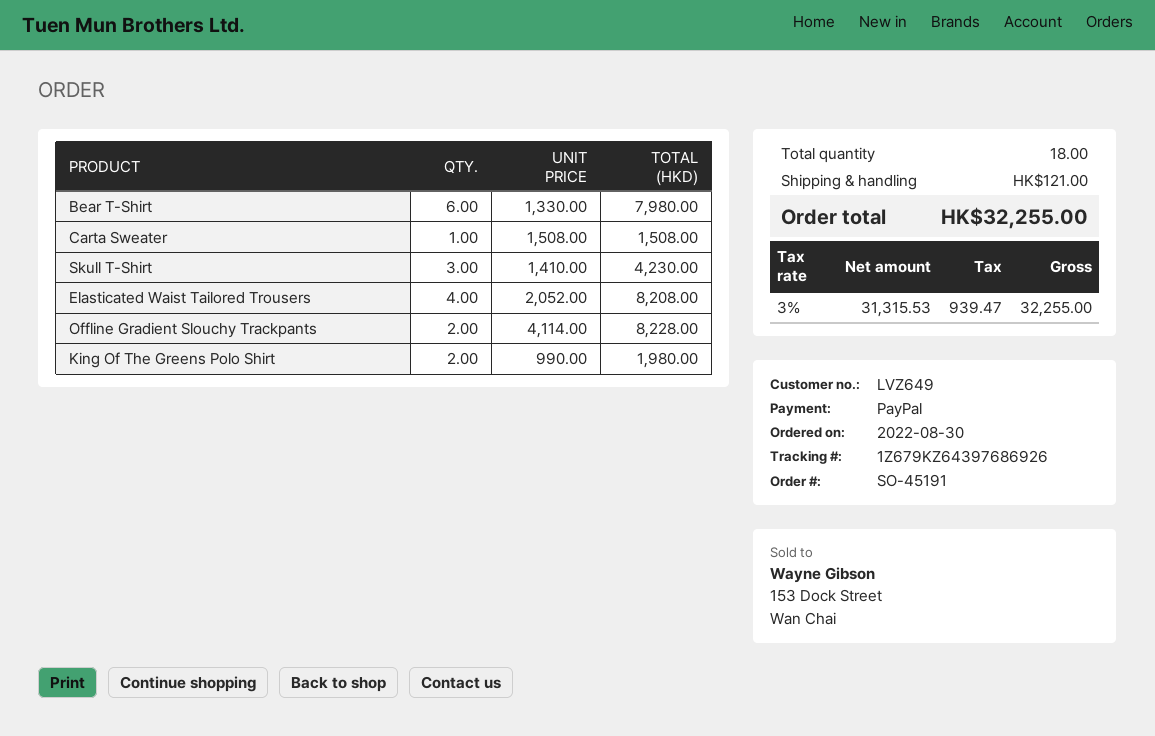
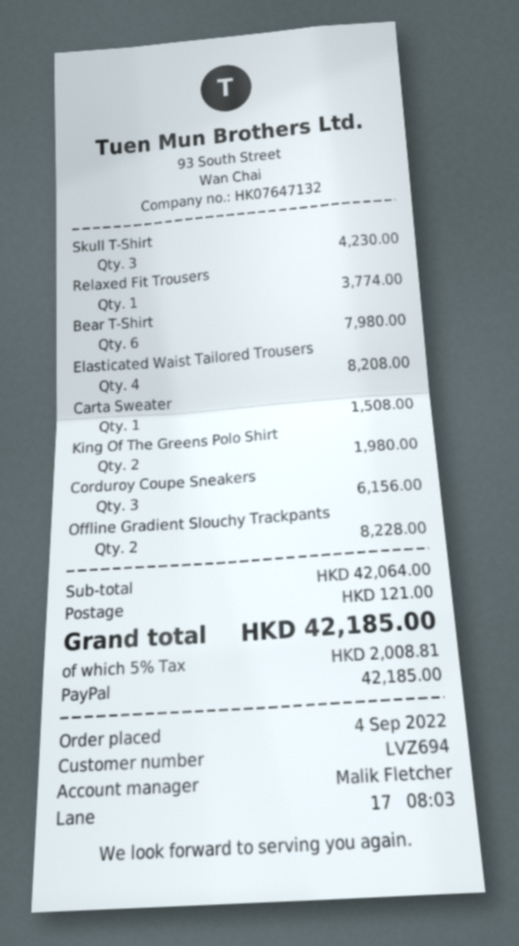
order date: 2022-08-30 -> 2022-09-04
customer number: LVZ649 -> LVZ694
Relaxed Fit Trousers: none -> 1 for 3774.00
Corduroy Coupe Sneakers: none -> 3 for 6156.00
tax: 3% = 939.47 -> 5% = 2008.81
total: 32255.00 -> 42185.00

